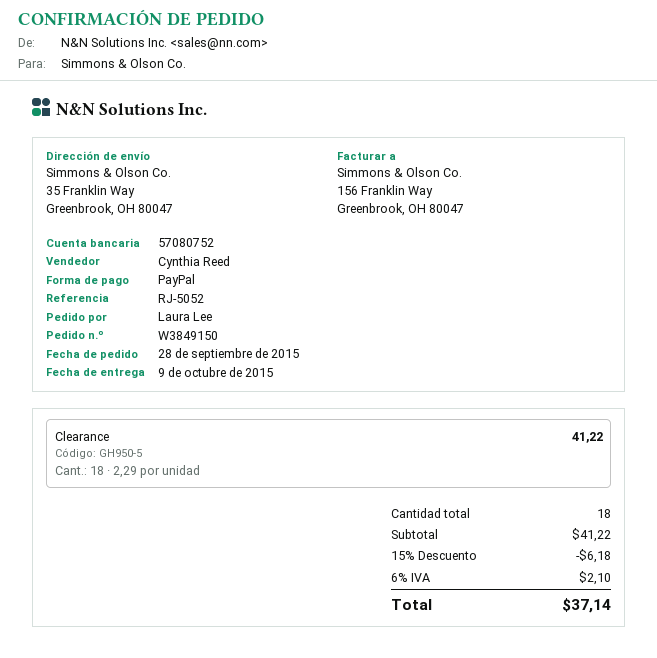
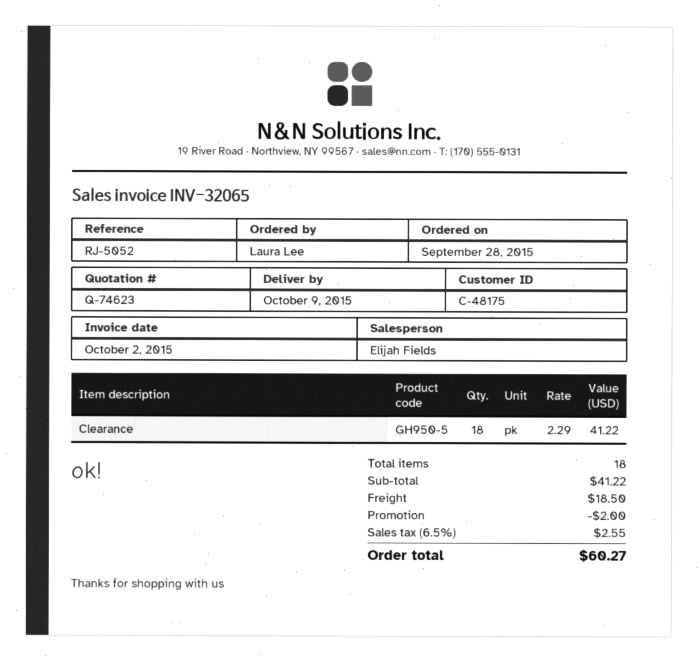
sales rep: Cynthia Reed -> Elijah Fields
discount: 6.18 -> 2.00
shipping: none -> 18.50
tax: 6% = 2.10 -> 6.5% = 2.55
total: 37.14 -> 60.27

